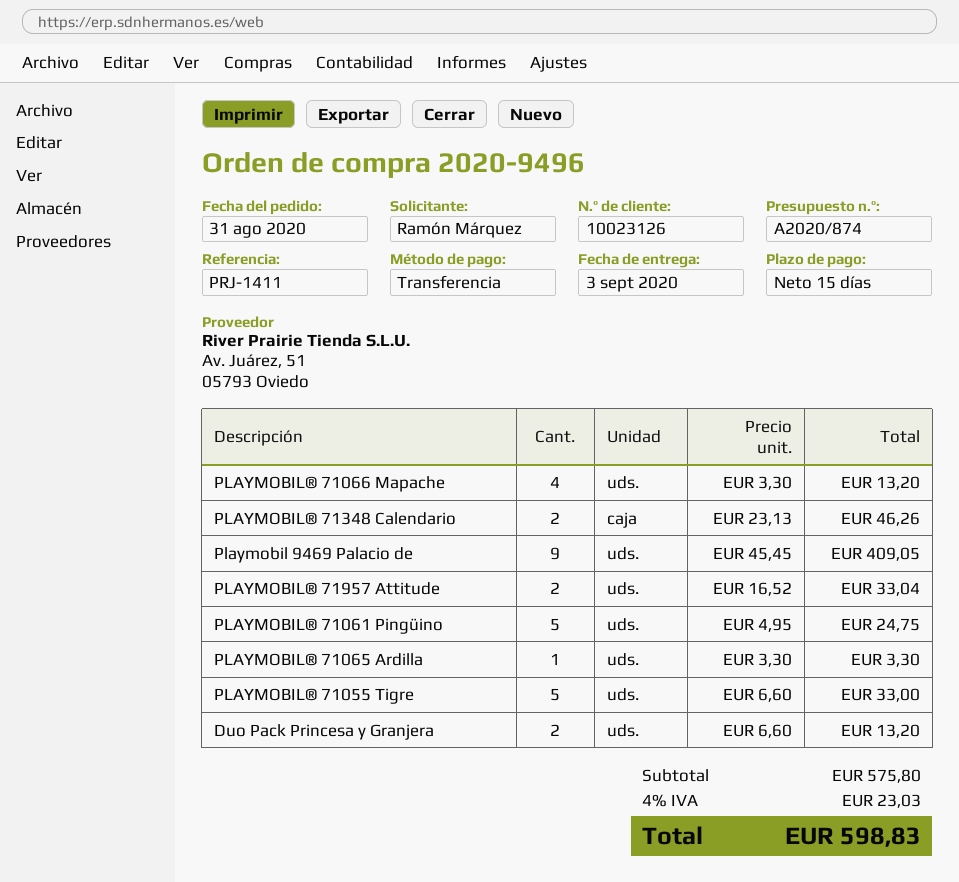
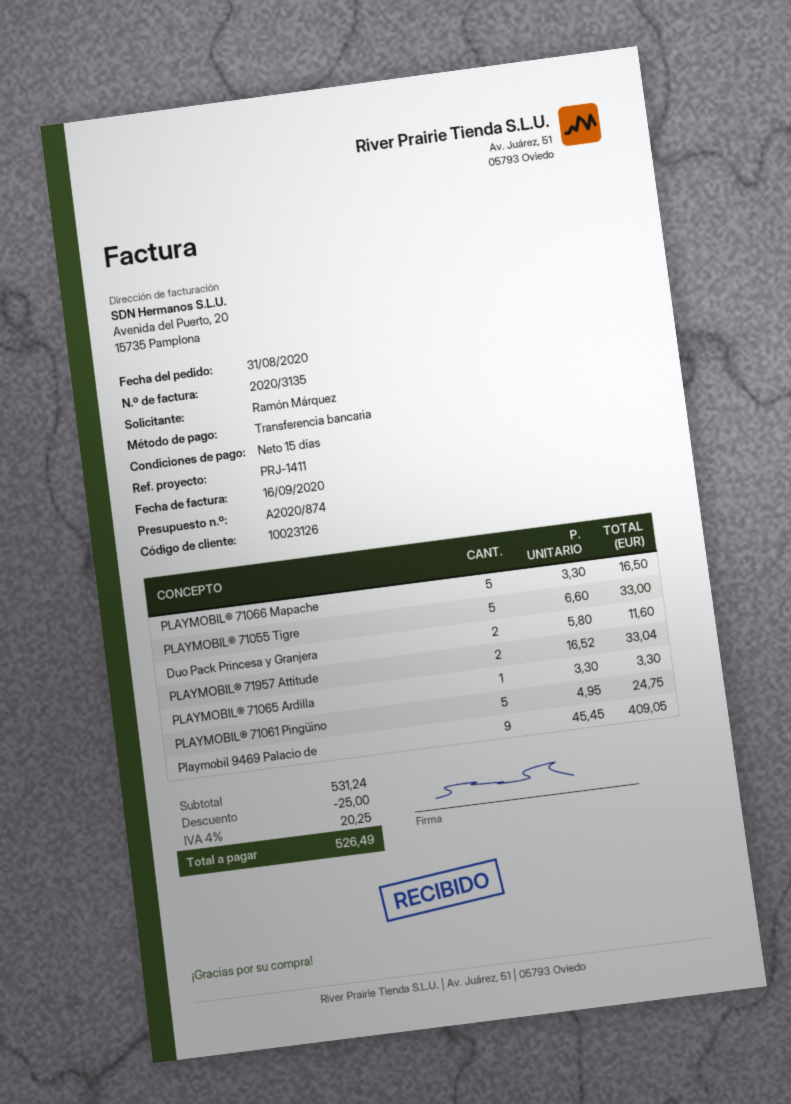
PLAYMOBIL® 71066 Mapache: 4 x 3.30 = 13.20 -> 5 x 3.30 = 16.50
PLAYMOBIL® 71348 Calendario: 2 x 23.13 = 46.26 -> none
Duo Pack Princesa y Granjera: 2 x 6.60 = 13.20 -> 2 x 5.80 = 11.60
subtotal: 575.80 -> 531.24
discount: none -> 25.00
tax: 4% = 23.03 -> 4% = 20.25
total: 598.83 -> 526.49

